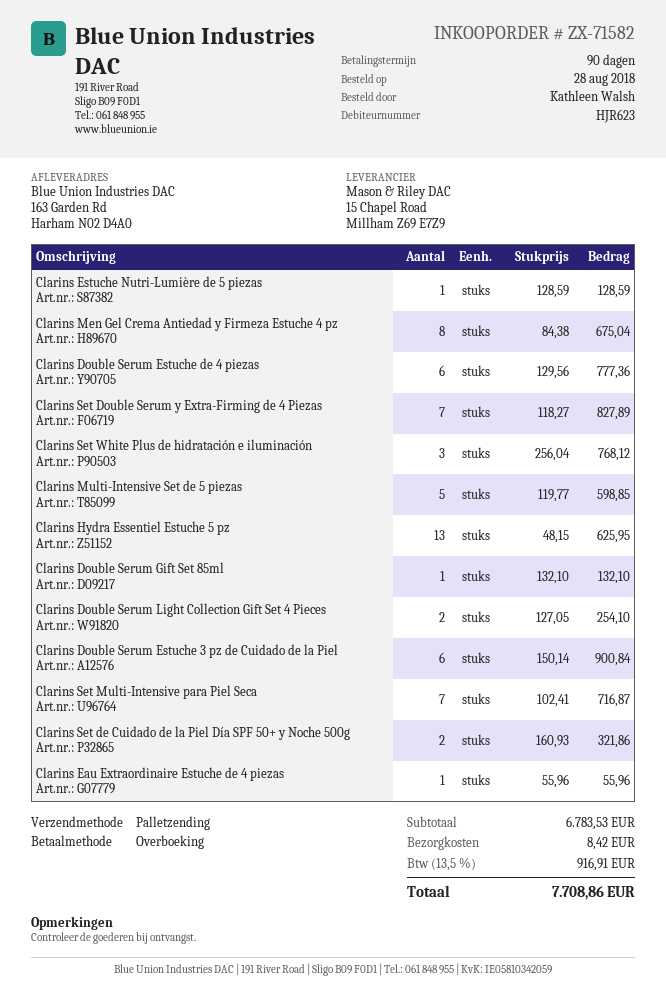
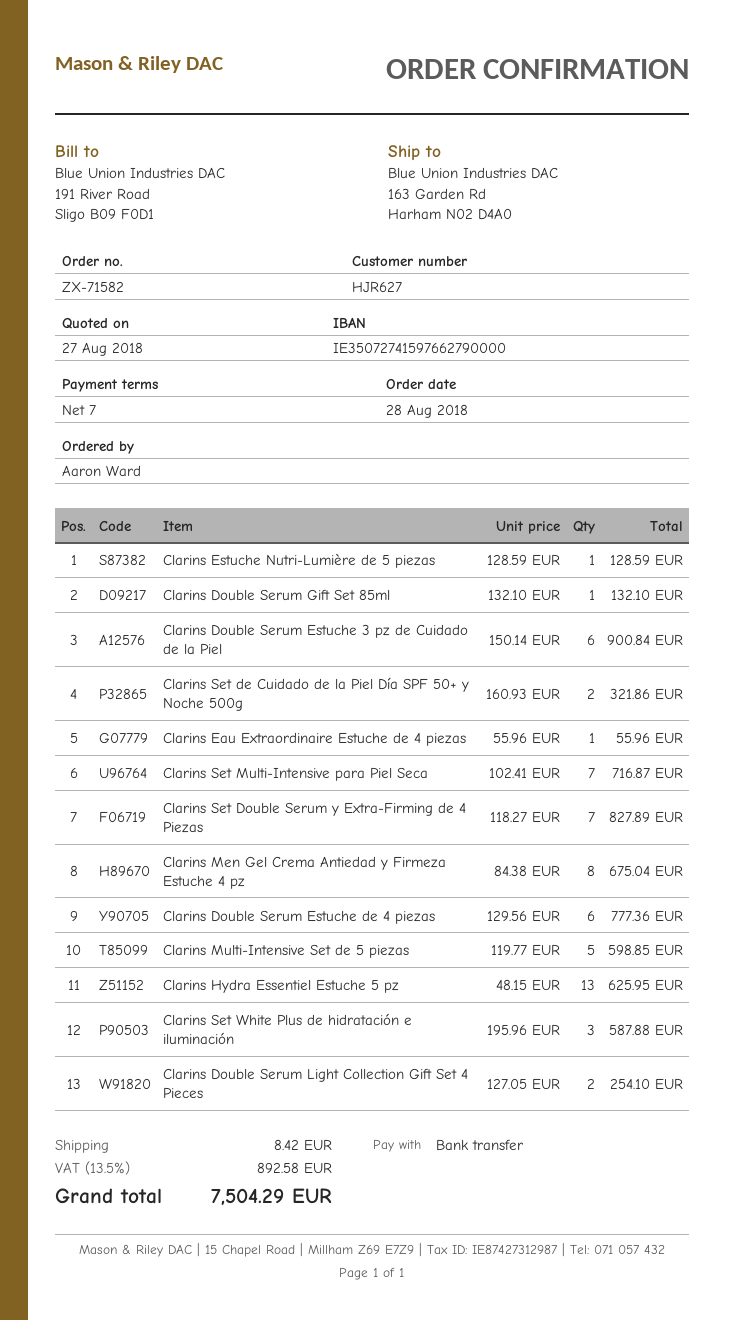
payment terms: 90 days -> 7 days
customer number: HJR623 -> HJR627
ordered by: Kathleen Walsh -> Aaron Ward
Clarins Set White Plus de hidratación e iluminación: 3 x 256.04 = 768.12 -> 3 x 195.96 = 587.88
tax: 13.5% = 916.91 -> 13.5% = 892.58
total: 7708.86 -> 7504.29

